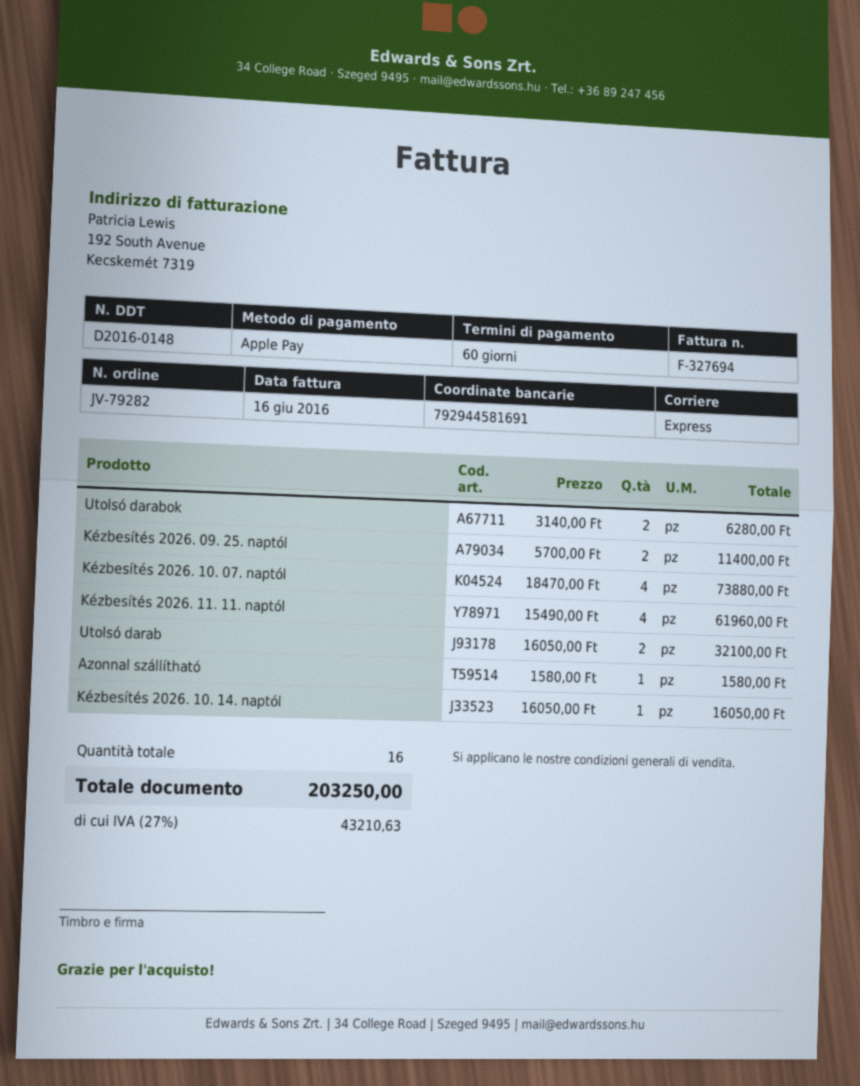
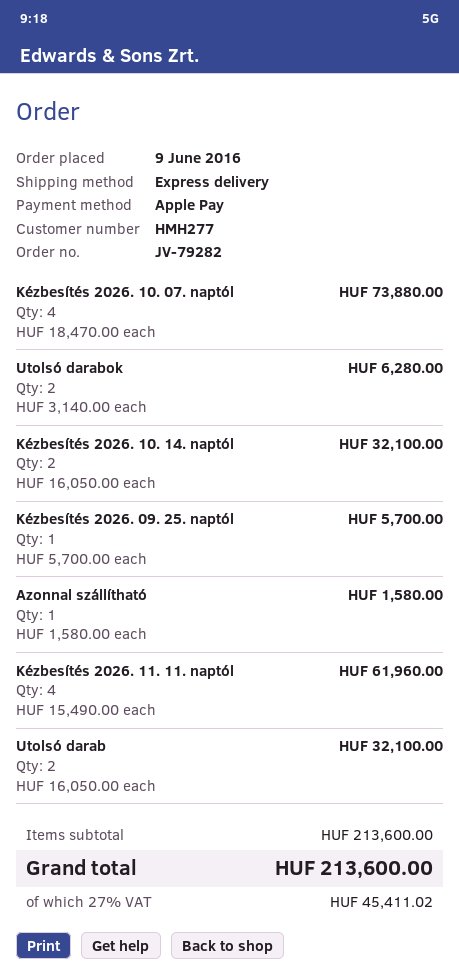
Kézbesítés 2026. 09. 25. naptól: 2 x 5700.00 = 11400.00 -> 1 x 5700.00 = 5700.00
Kézbesítés 2026. 10. 14. naptól: 1 x 16050.00 = 16050.00 -> 2 x 16050.00 = 32100.00
tax: 27% = 43210.63 -> 27% = 45411.02
total: 203250.00 -> 213600.00

